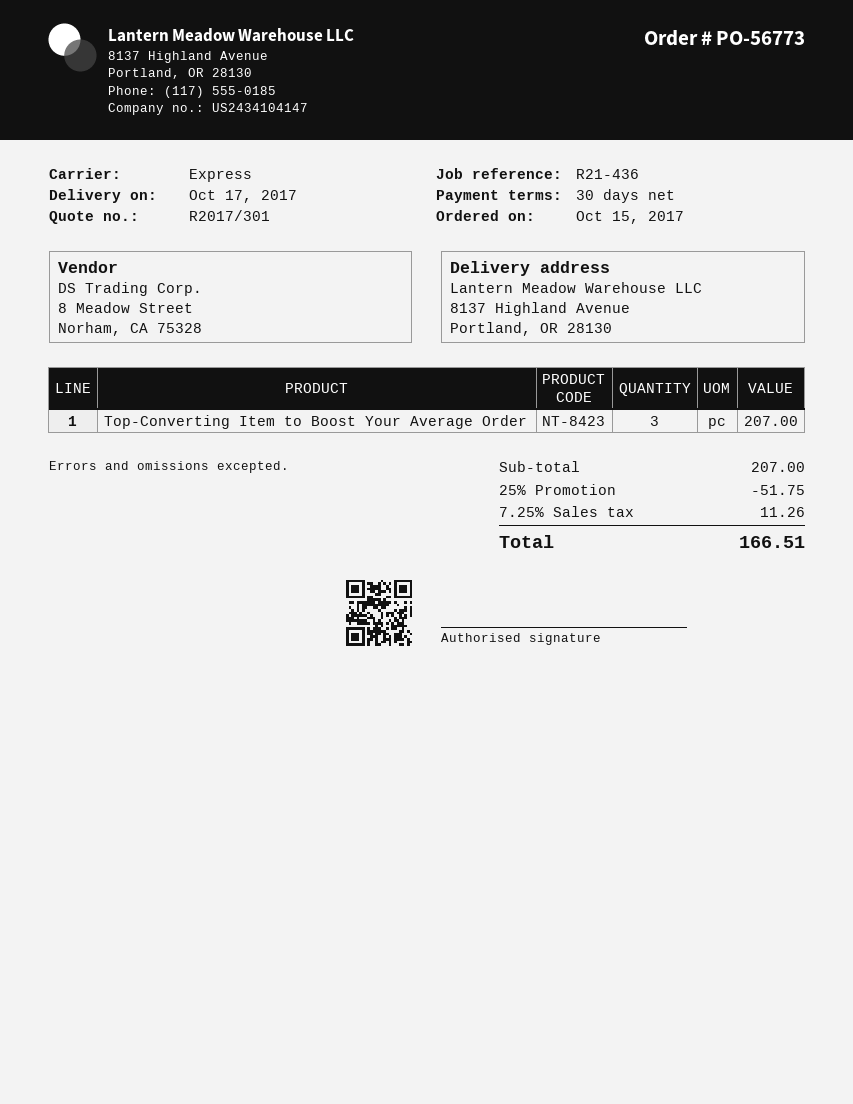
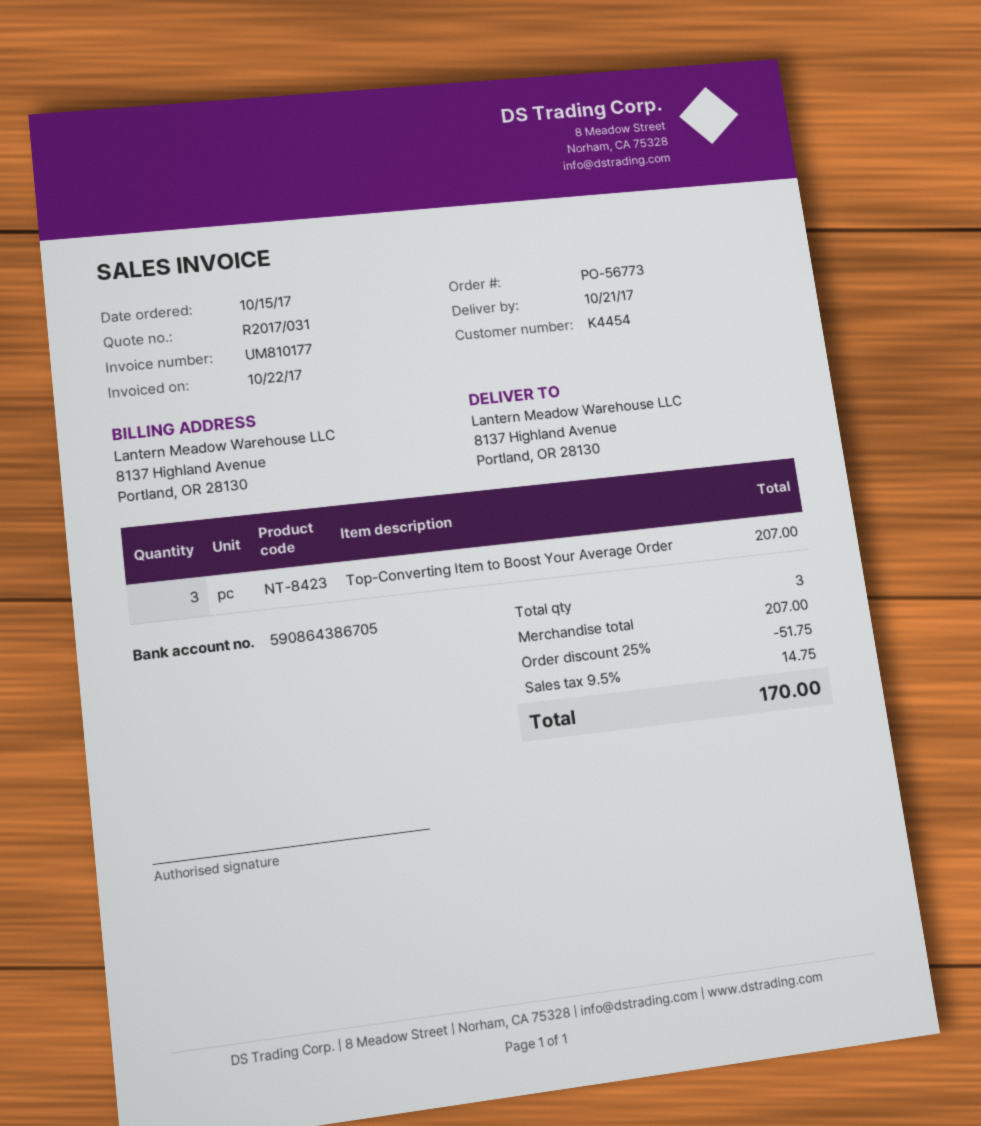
quote number: R2017/301 -> R2017/031
delivery date: 2017-10-17 -> 2017-10-21
tax: 7.25% = 11.26 -> 9.5% = 14.75
total: 166.51 -> 170.00

